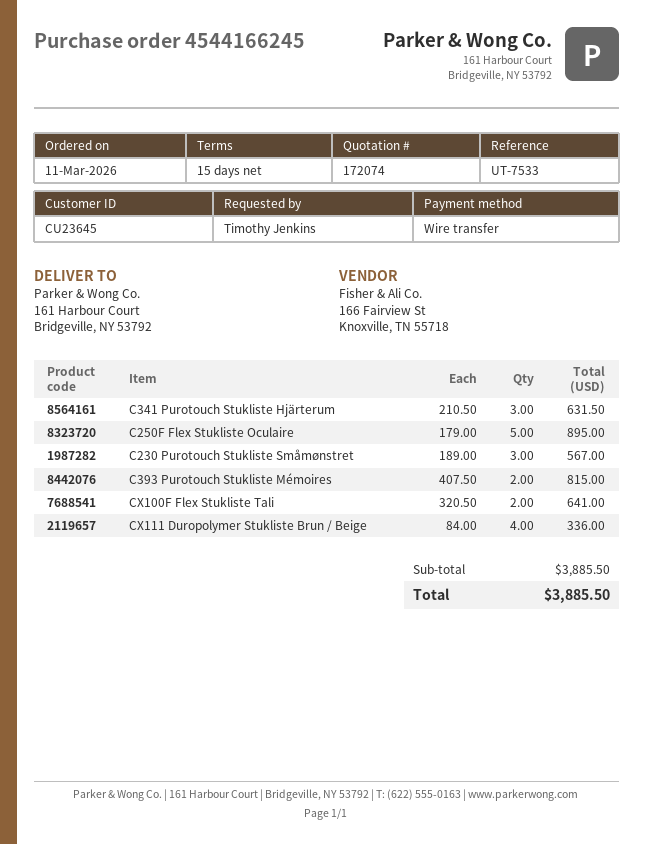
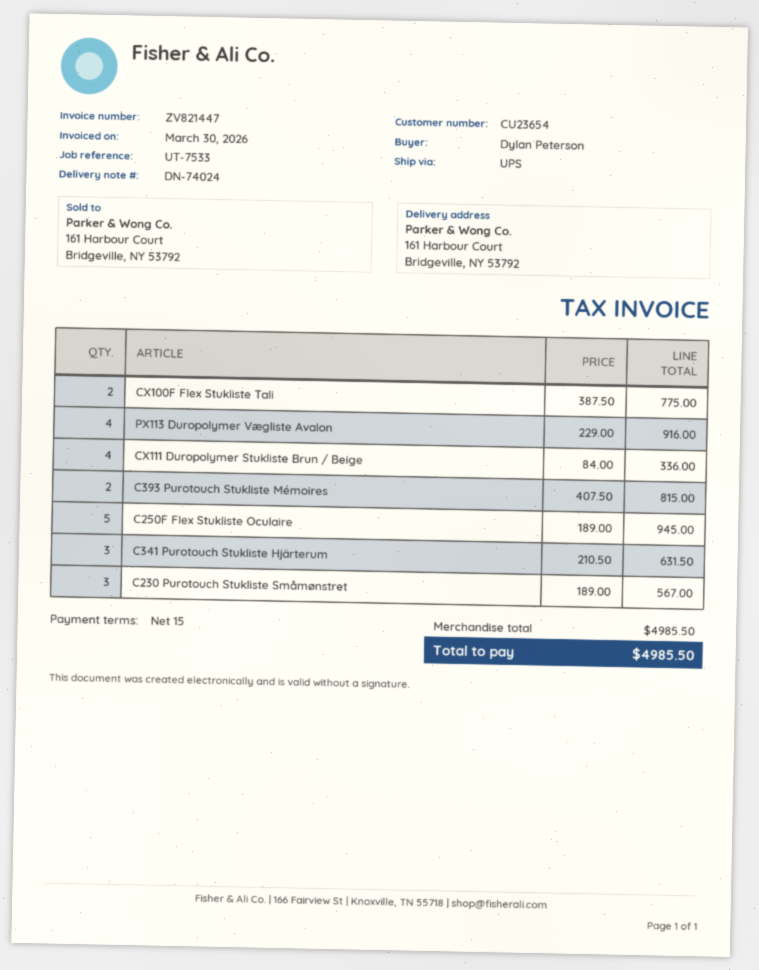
customer number: CU23645 -> CU23654
ordered by: Timothy Jenkins -> Dylan Peterson
C250F Flex Stukliste Oculaire: 5 x 179.00 = 895.00 -> 5 x 189.00 = 945.00
CX100F Flex Stukliste Tali: 2 x 320.50 = 641.00 -> 2 x 387.50 = 775.00
PX113 Duropolymer Vægliste Avalon: none -> 4 x 229.00 = 916.00
subtotal: 3885.50 -> 4985.50
total: 3885.50 -> 4985.50

